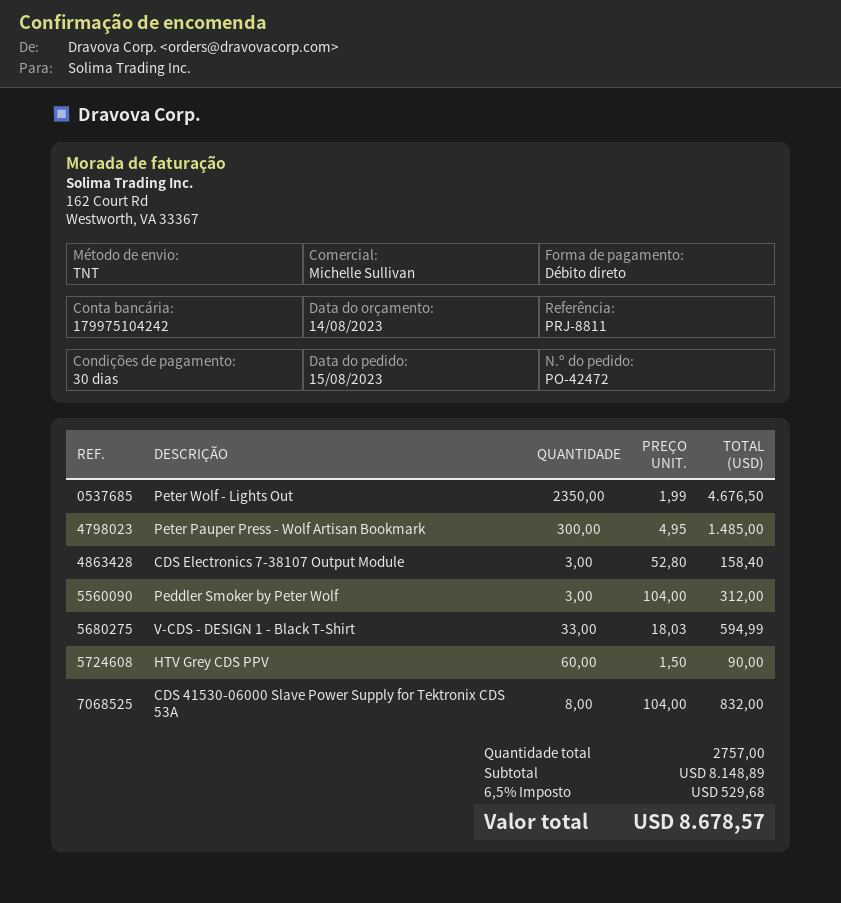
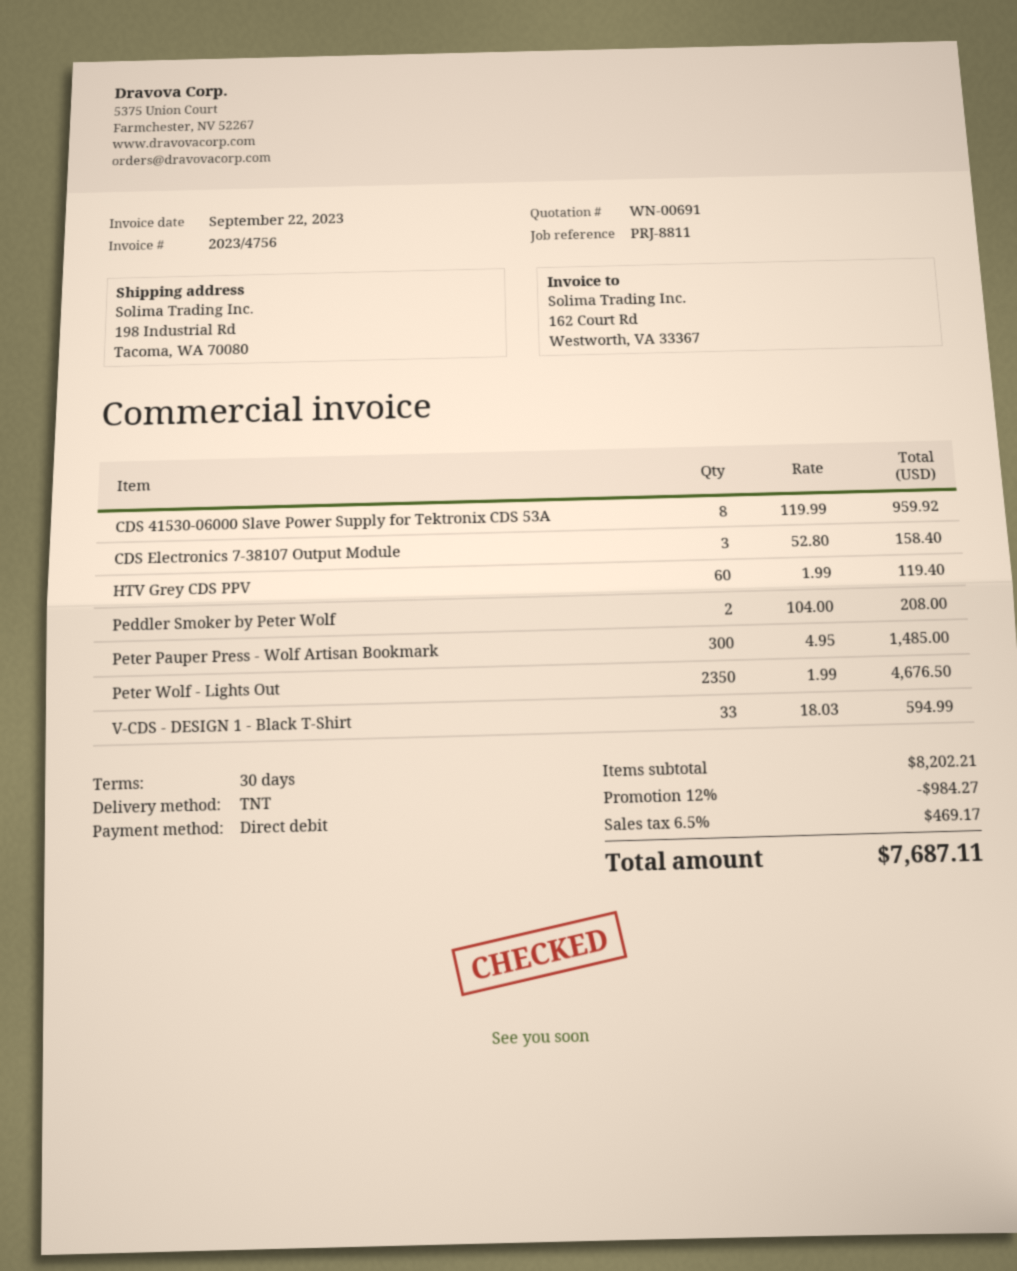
Peddler Smoker by Peter Wolf: 3 x 104.00 = 312.00 -> 2 x 104.00 = 208.00
HTV Grey CDS PPV: 60 x 1.50 = 90.00 -> 60 x 1.99 = 119.40
CDS 41530-06000 Slave Power Supply for Tektronix CDS 53A: 8 x 104.00 = 832.00 -> 8 x 119.99 = 959.92
subtotal: 8148.89 -> 8202.21
discount: none -> 12% = 984.27
tax: 6.5% = 529.68 -> 6.5% = 469.17
total: 8678.57 -> 7687.11

